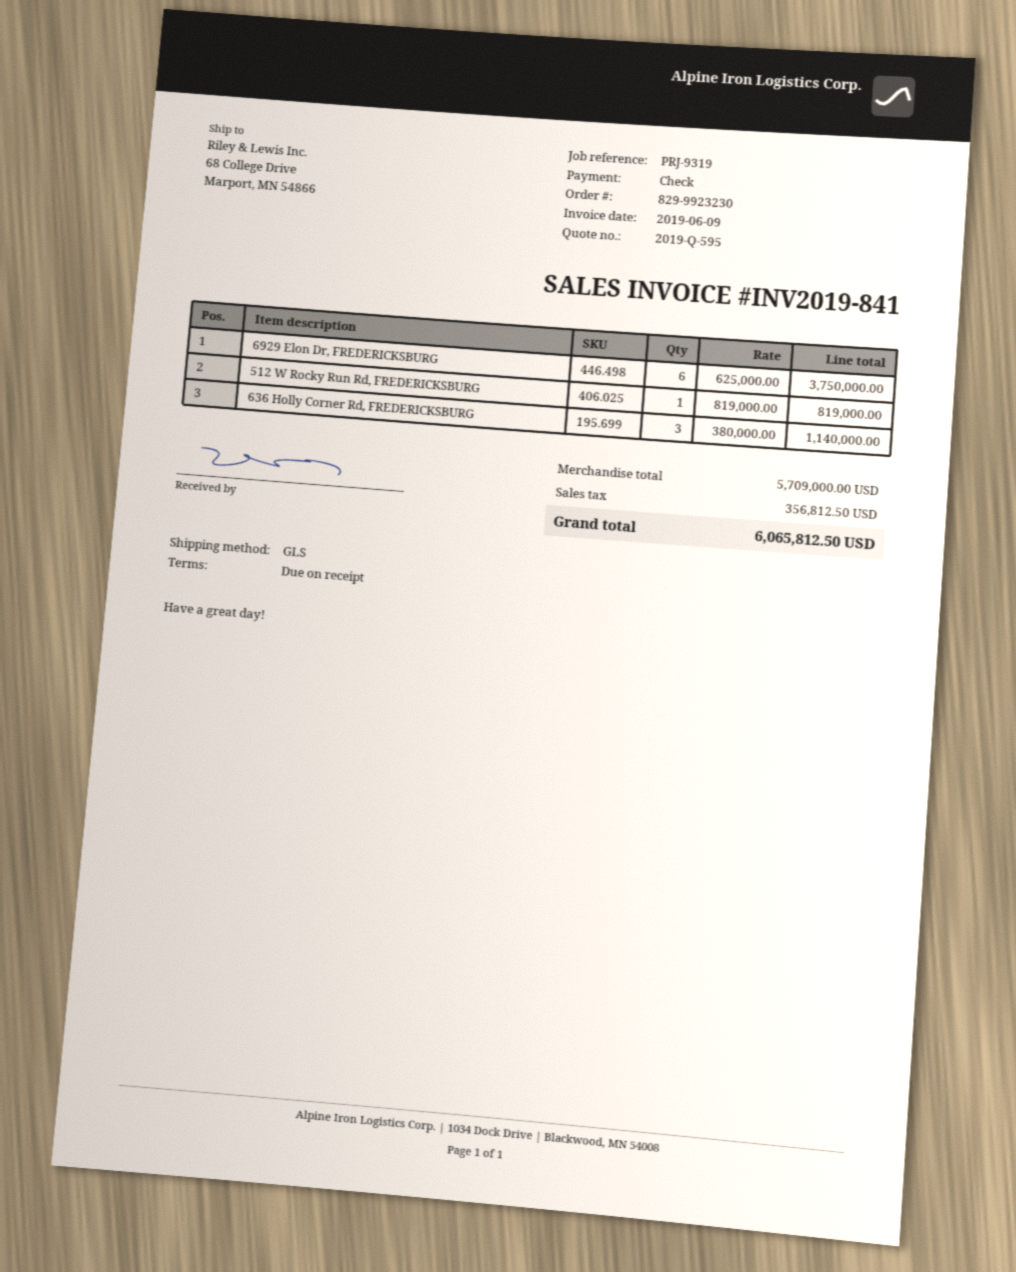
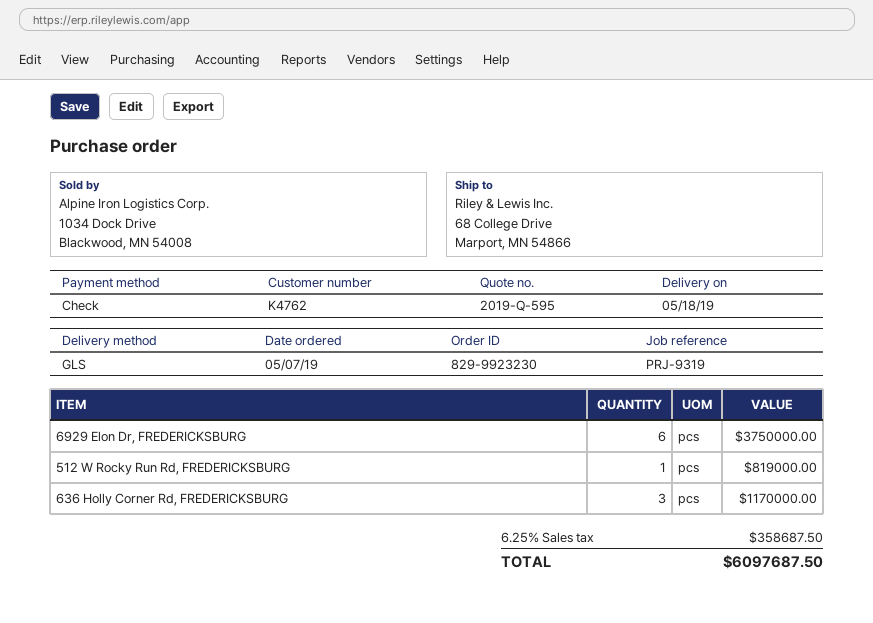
636 Holly Corner Rd, FREDERICKSBURG: 3 for 1140000.00 -> 3 for 1170000.00
tax: 356812.50 -> 358687.50
total: 6065812.50 -> 6097687.50

